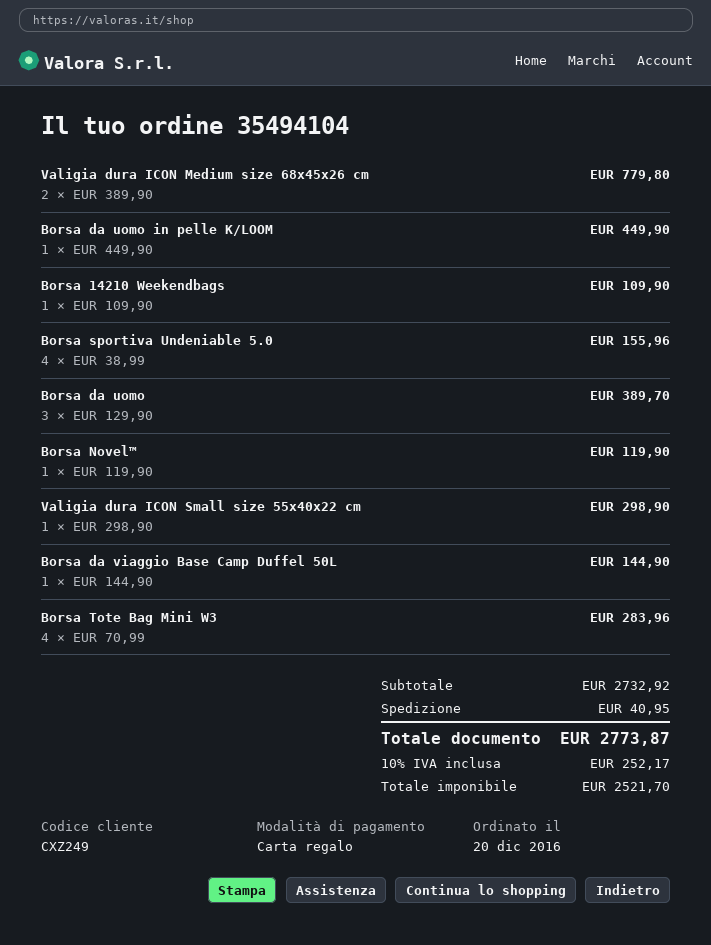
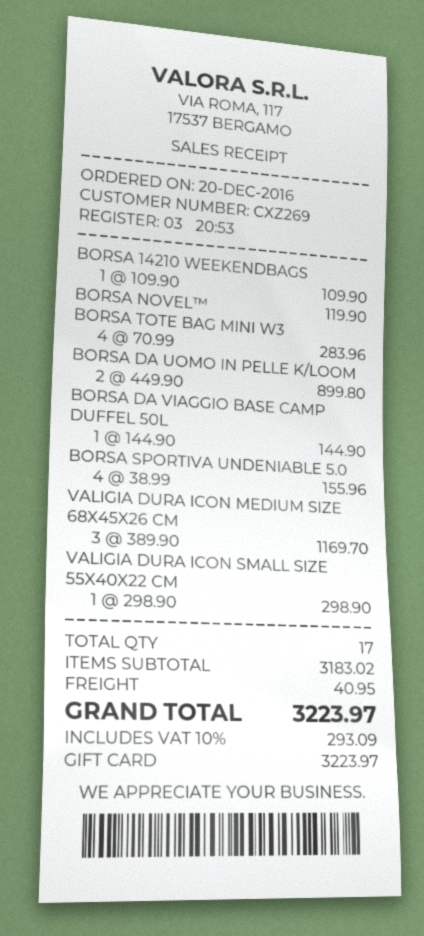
customer number: CXZ249 -> CXZ269
Valigia dura ICON Medium size 68x45x26 cm: 2 x 389.90 = 779.80 -> 3 x 389.90 = 1169.70
Borsa da uomo in pelle K/LOOM: 1 x 449.90 = 449.90 -> 2 x 449.90 = 899.80
Borsa da uomo: 3 x 129.90 = 389.70 -> none
subtotal: 2732.92 -> 3183.02
tax: 10% = 252.17 -> 10% = 293.09
total: 2773.87 -> 3223.97

